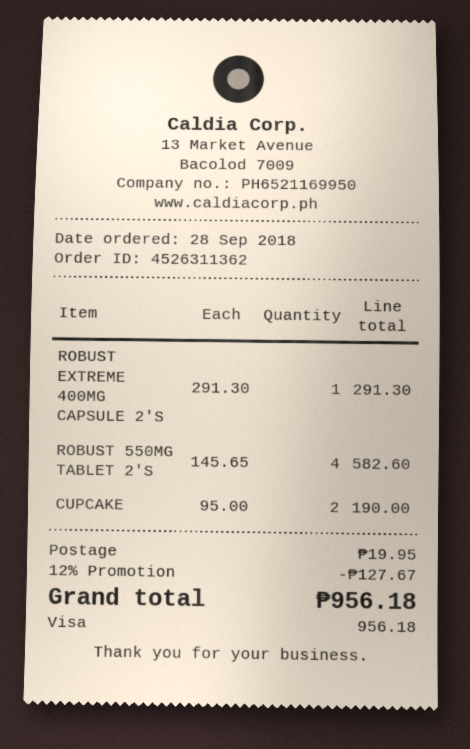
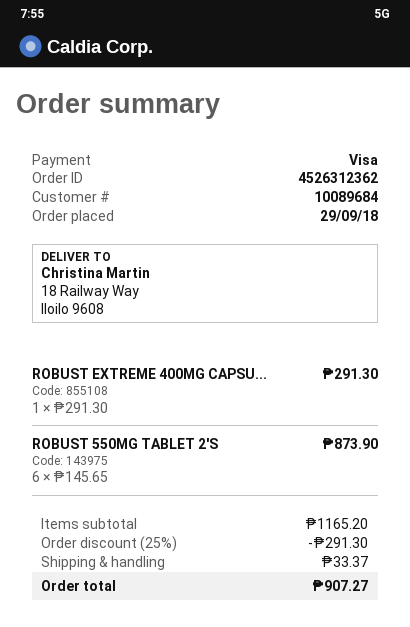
order number: 4526311362 -> 4526312362
order date: 2018-09-28 -> 2018-09-29
ROBUST 550MG TABLET 2'S: 4 x 145.65 = 582.60 -> 6 x 145.65 = 873.90
CUPCAKE: 2 x 95.00 = 190.00 -> none
discount: 12% = 127.67 -> 25% = 291.30
shipping: 19.95 -> 33.37
total: 956.18 -> 907.27

